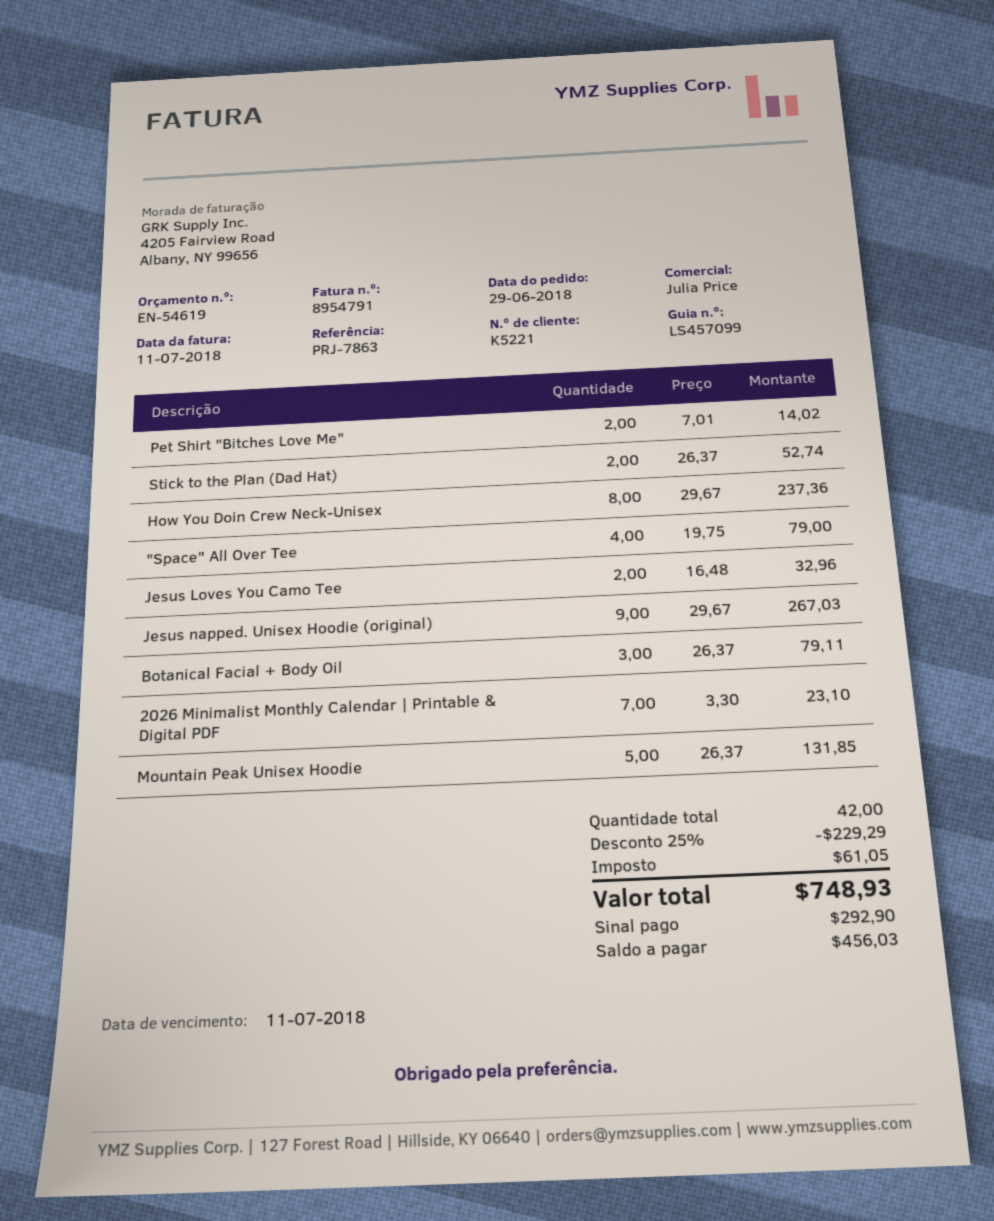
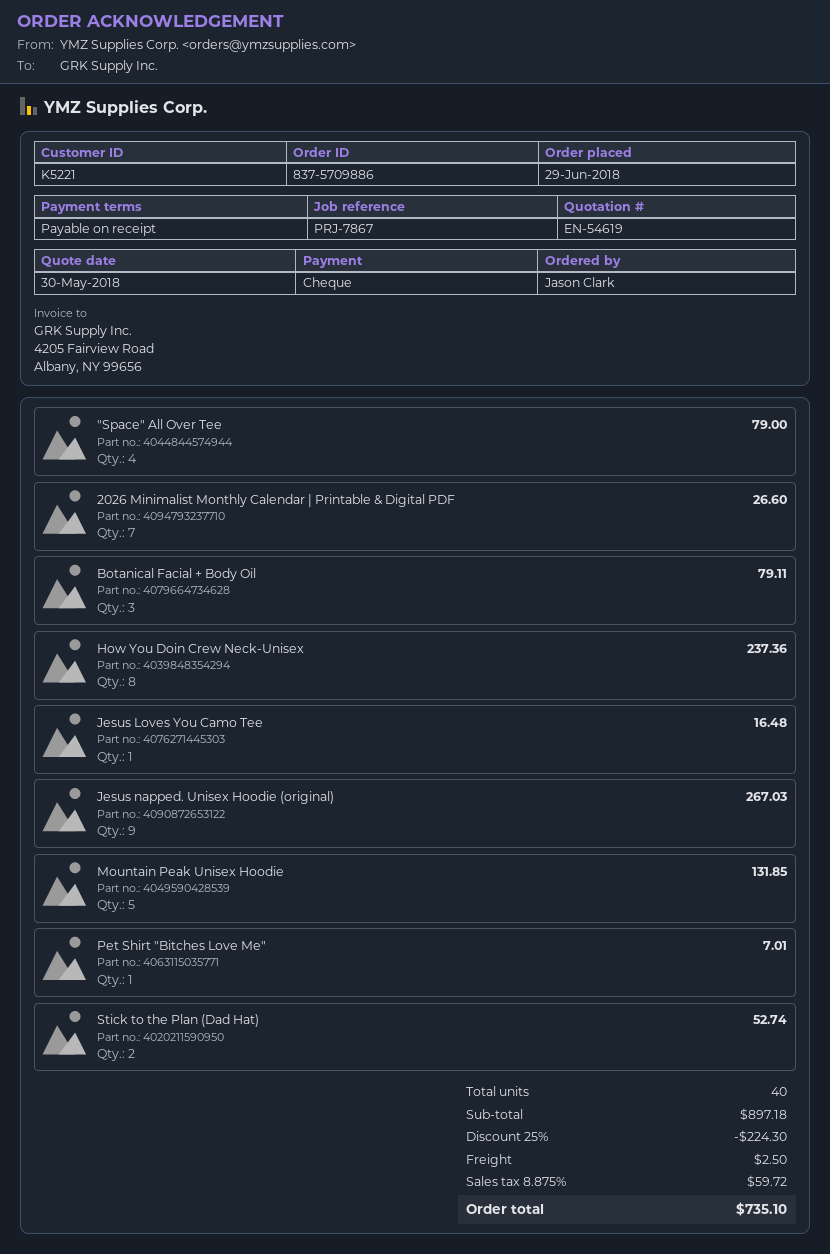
reference: PRJ-7863 -> PRJ-7867
Pet Shirt "Bitches Love Me": 2 for 14.02 -> 1 for 7.01
Jesus Loves You Camo Tee: 2 for 32.96 -> 1 for 16.48
2026 Minimalist Monthly Calendar | Printable & Digital PDF: 7 for 23.10 -> 7 for 26.60
total quantity: 42 -> 40
discount: 25% = 229.29 -> 25% = 224.30
shipping: none -> 2.50
tax: 61.05 -> 59.72
total: 748.93 -> 735.10

